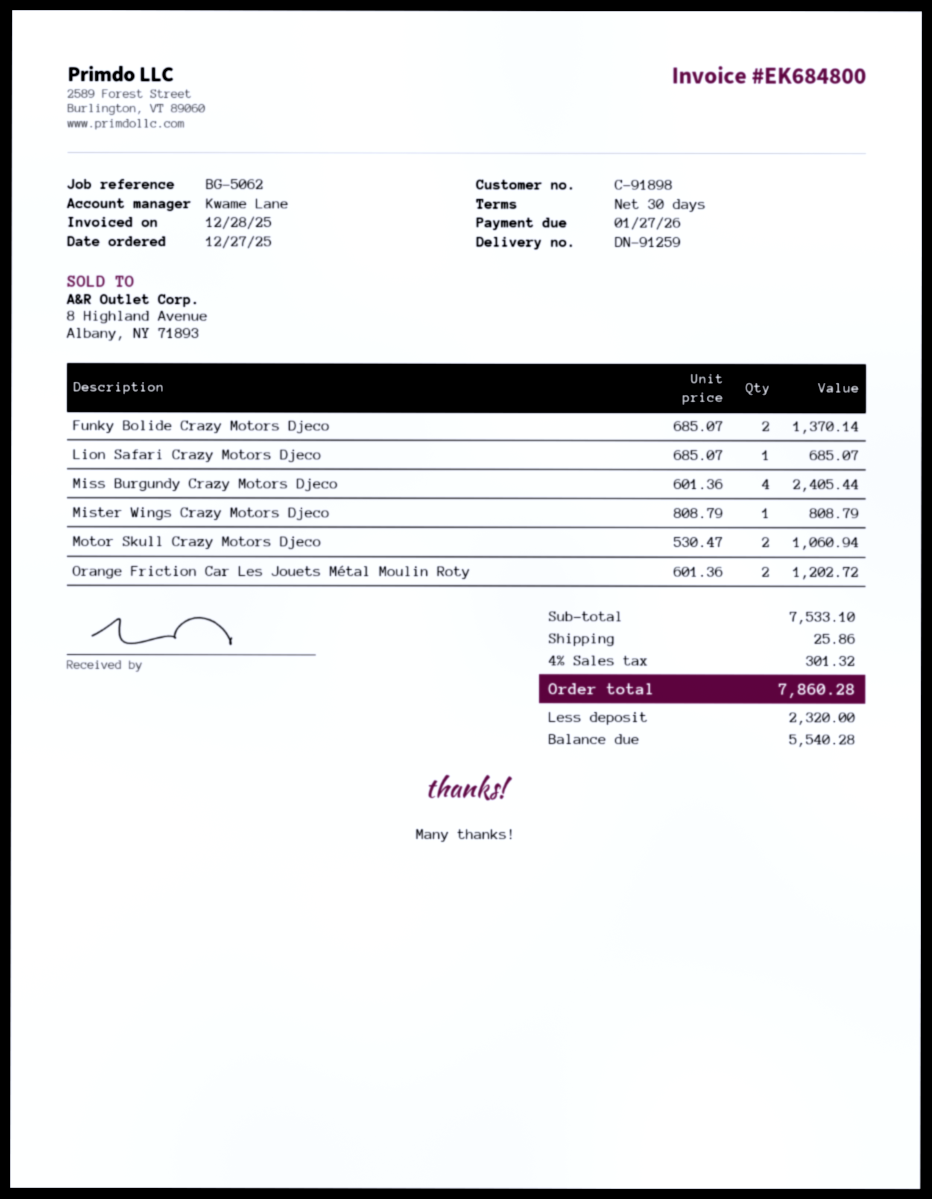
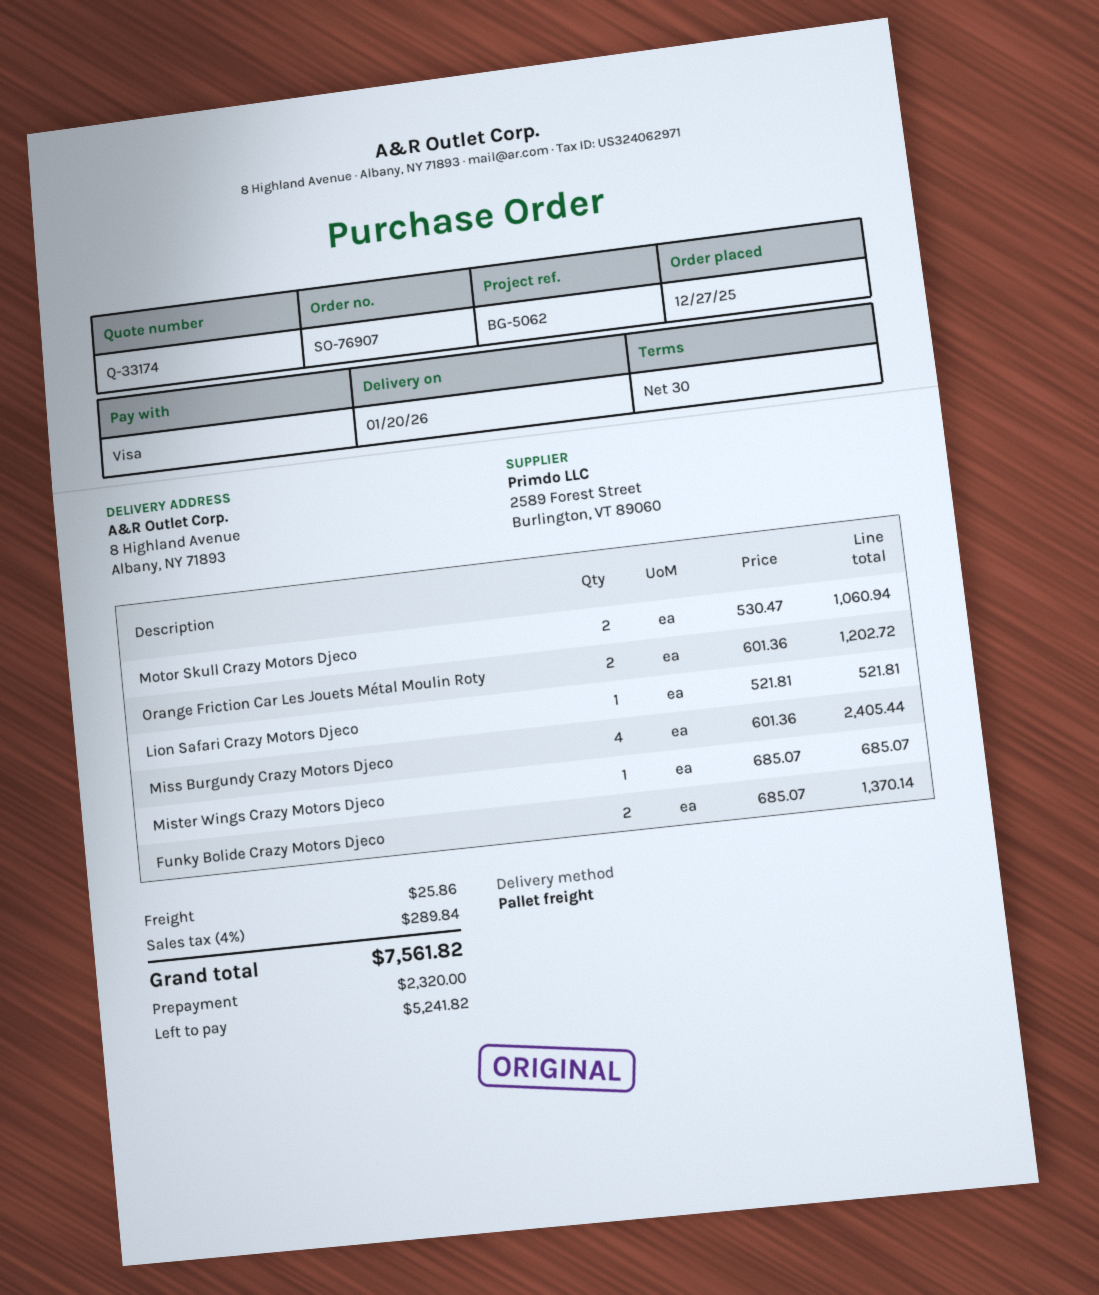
Lion Safari Crazy Motors Djeco: 1 x 685.07 = 685.07 -> 1 x 521.81 = 521.81
Mister Wings Crazy Motors Djeco: 1 x 808.79 = 808.79 -> 1 x 685.07 = 685.07
tax: 4% = 301.32 -> 4% = 289.84
total: 7860.28 -> 7561.82
balance: 5540.28 -> 5241.82

